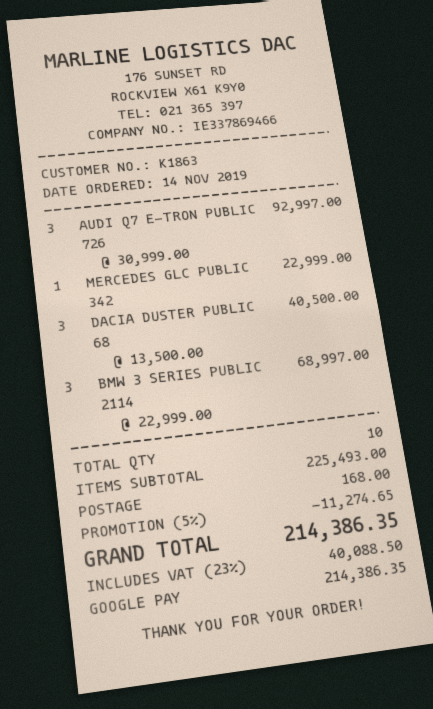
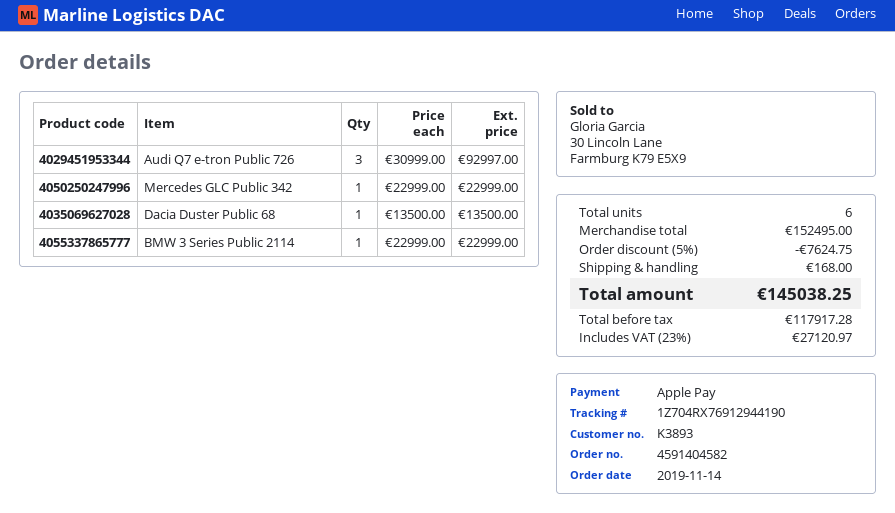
customer number: K1863 -> K3893
payment method: Google Pay -> Apple Pay
DACIA DUSTER PUBLIC 68: 3 x 13500.00 = 40500.00 -> 1 x 13500.00 = 13500.00
BMW 3 SERIES PUBLIC 2114: 3 x 22999.00 = 68997.00 -> 1 x 22999.00 = 22999.00
total quantity: 10 -> 6
subtotal: 225493.00 -> 152495.00
discount: 5% = 11274.65 -> 5% = 7624.75
tax: 23% = 40088.50 -> 23% = 27120.97
total: 214386.35 -> 145038.25

